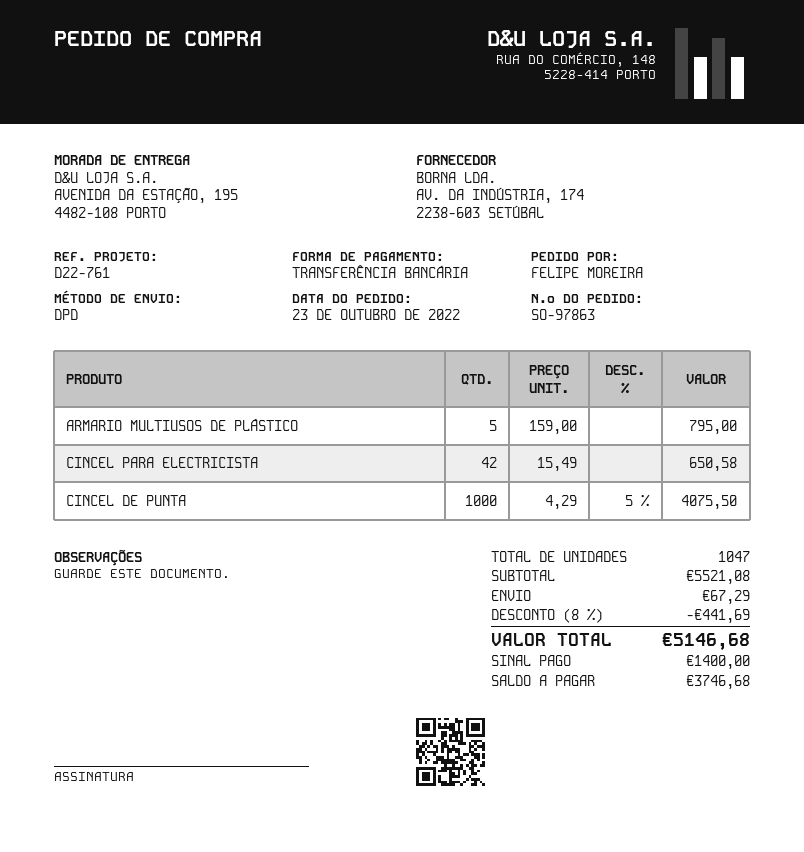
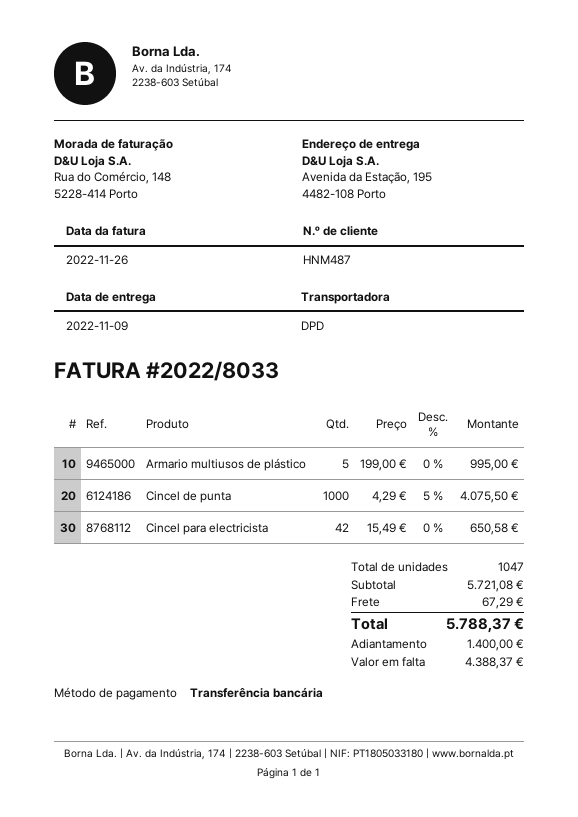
ARMARIO MULTIUSOS DE PLÁSTICO: 5 x 159.00 = 795.00 -> 5 x 199.00 = 995.00
subtotal: 5521.08 -> 5721.08
discount: 8% = 441.69 -> none
total: 5146.68 -> 5788.37
balance: 3746.68 -> 4388.37

